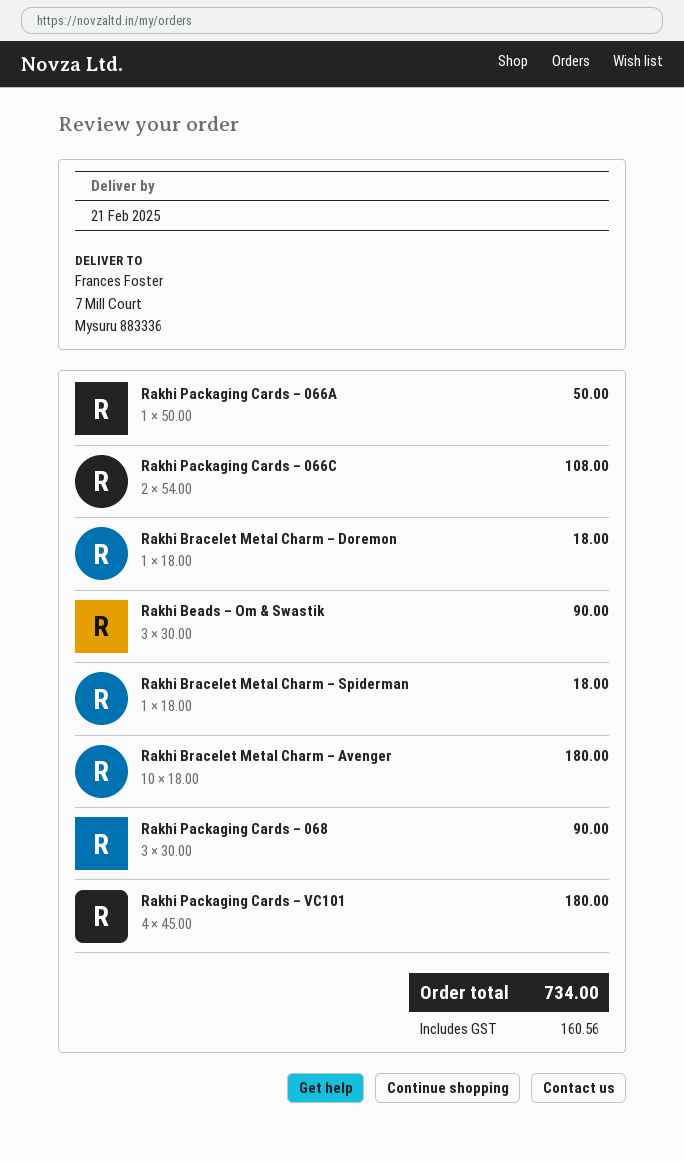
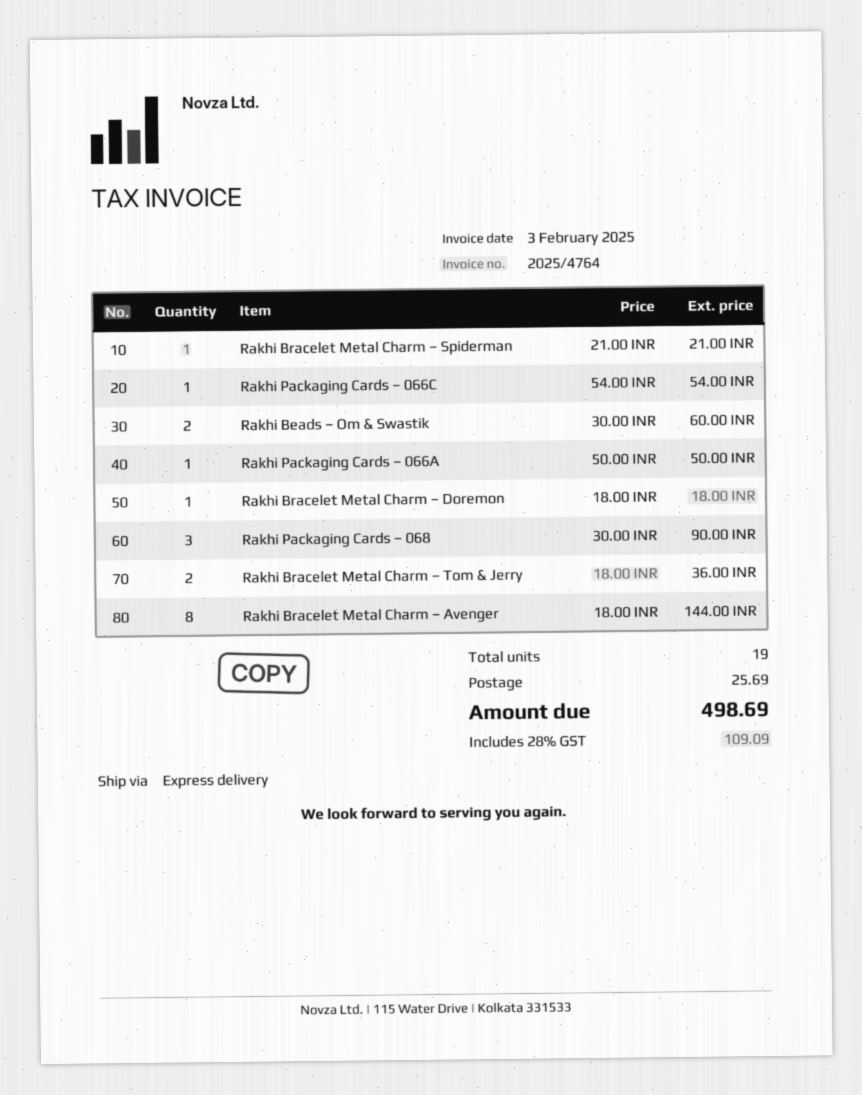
Rakhi Packaging Cards – 066C: 2 x 54.00 = 108.00 -> 1 x 54.00 = 54.00
Rakhi Beads – Om & Swastik: 3 x 30.00 = 90.00 -> 2 x 30.00 = 60.00
Rakhi Bracelet Metal Charm – Spiderman: 1 x 18.00 = 18.00 -> 1 x 21.00 = 21.00
Rakhi Bracelet Metal Charm – Avenger: 10 x 18.00 = 180.00 -> 8 x 18.00 = 144.00
Rakhi Packaging Cards – VC101: 4 x 45.00 = 180.00 -> none
Rakhi Bracelet Metal Charm – Tom & Jerry: none -> 2 x 18.00 = 36.00
shipping: none -> 25.69
tax: 160.56 -> 109.09
total: 734.00 -> 498.69

